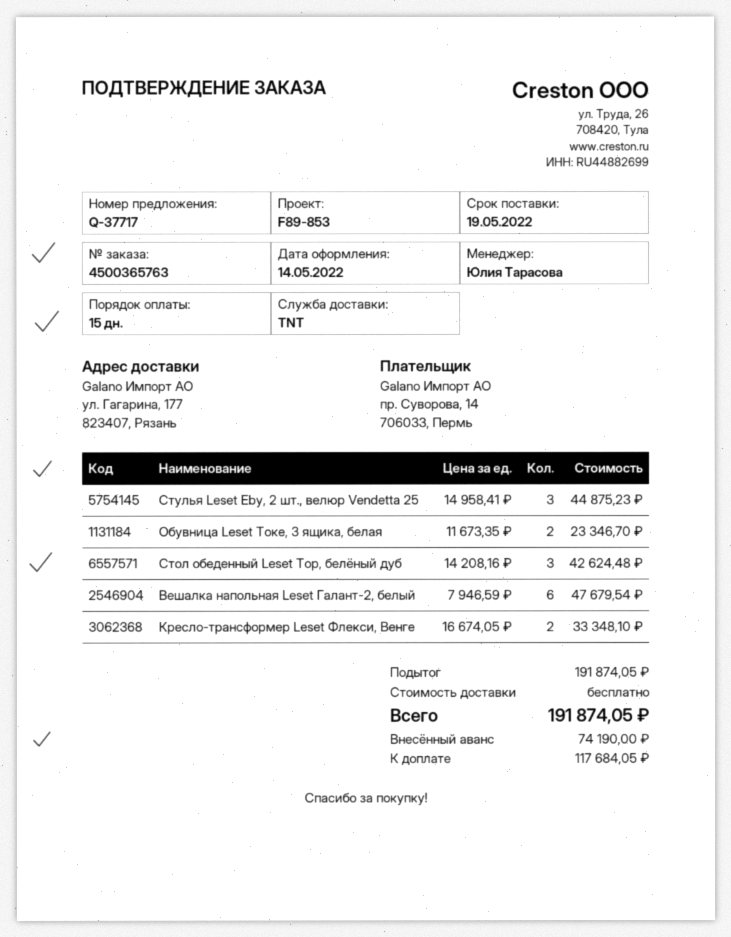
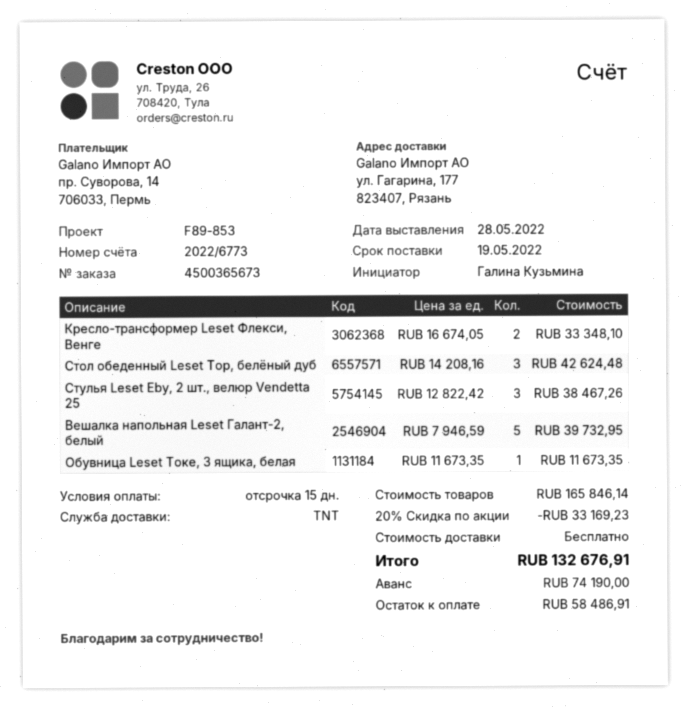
order number: 4500365763 -> 4500365673
Стулья Leset Eby, 2 шт., велюр Vendetta 25: 3 x 14958.41 = 44875.23 -> 3 x 12822.42 = 38467.26
Обувница Leset Токе, 3 ящика, белая: 2 x 11673.35 = 23346.70 -> 1 x 11673.35 = 11673.35
Вешалка напольная Leset Галант-2, белый: 6 x 7946.59 = 47679.54 -> 5 x 7946.59 = 39732.95
subtotal: 191874.05 -> 165846.14
discount: none -> 20% = 33169.23
total: 191874.05 -> 132676.91
balance: 117684.05 -> 58486.91

